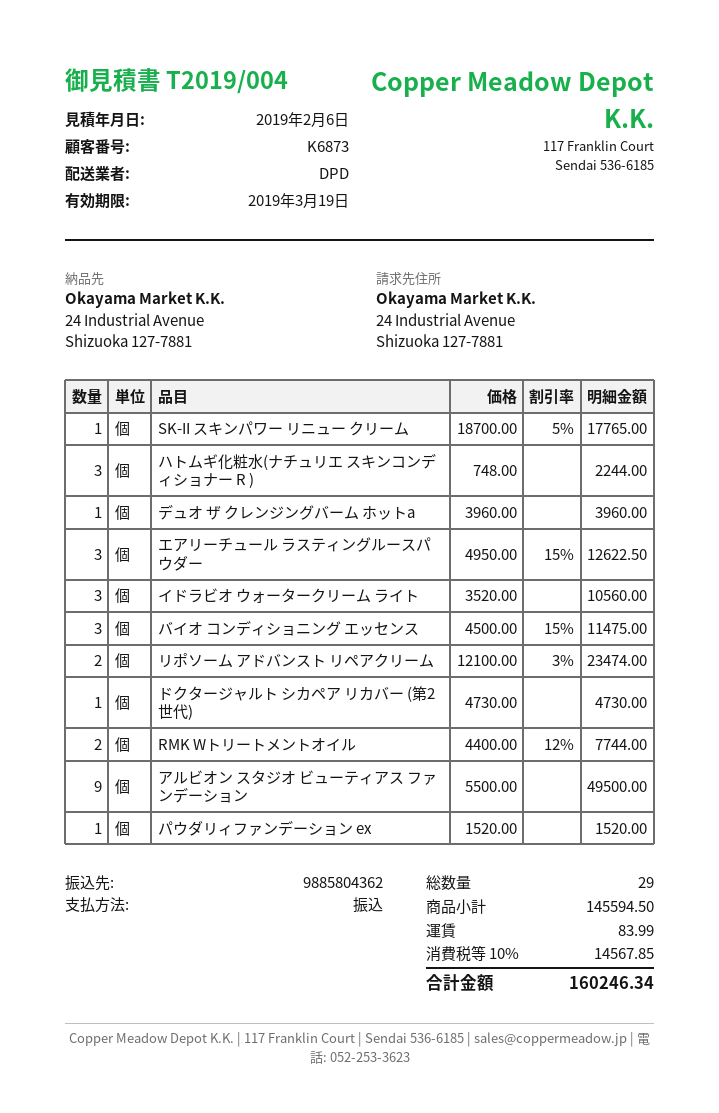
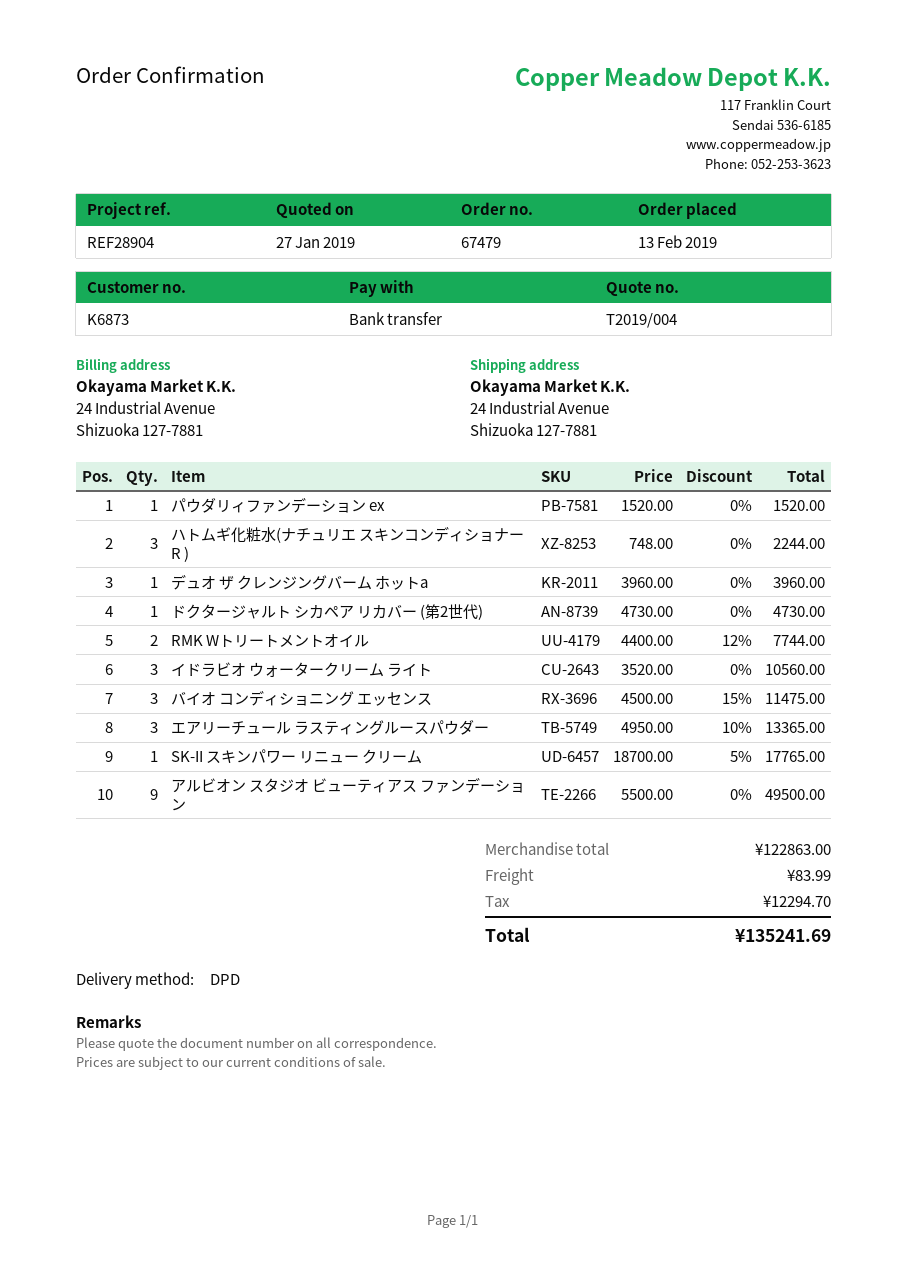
quote date: 2019-02-06 -> 2019-01-27
エアリーチュール ラスティングルースパウダー: 3 x 4950.00 - 15% = 12622.50 -> 3 x 4950.00 - 10% = 13365.00
リポソーム アドバンスト リペアクリーム: 2 x 12100.00 - 3% = 23474.00 -> none
subtotal: 145594.50 -> 122863.00
tax: 14567.85 -> 12294.70
total: 160246.34 -> 135241.69

